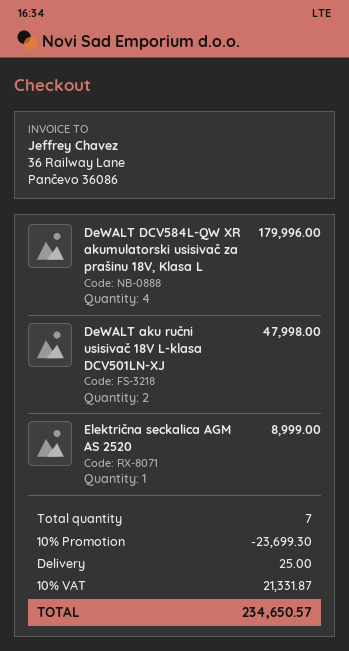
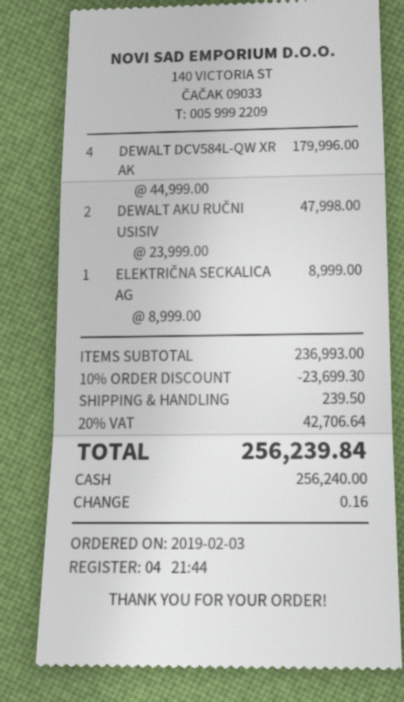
shipping: 25.00 -> 239.50
tax: 10% = 21331.87 -> 20% = 42706.64
total: 234650.57 -> 256239.84

